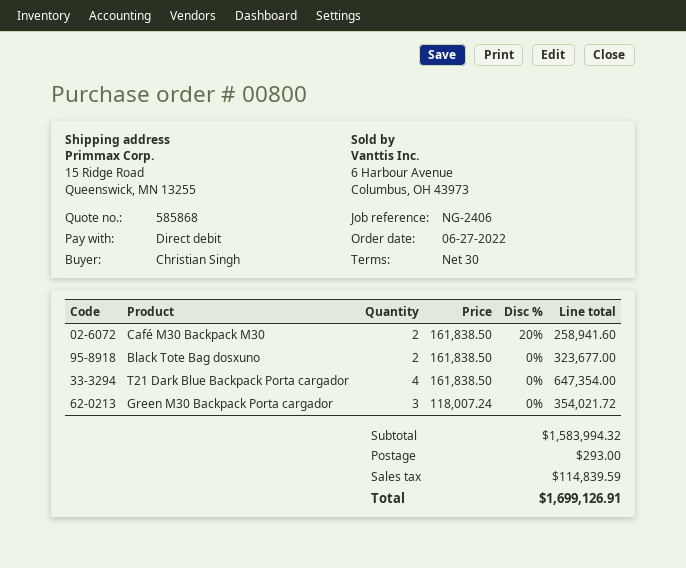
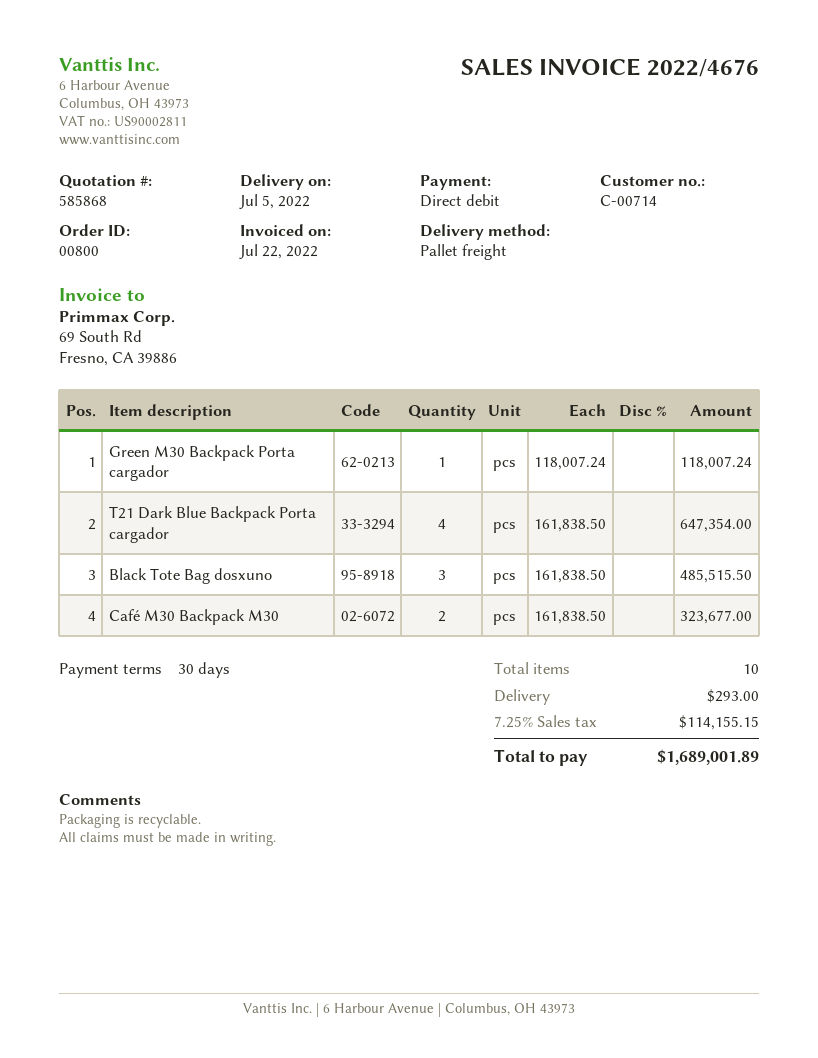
Café M30 Backpack M30: 2 x 161838.50 - 20% = 258941.60 -> 2 x 161838.50 = 323677.00
Black Tote Bag dosxuno: 2 x 161838.50 = 323677.00 -> 3 x 161838.50 = 485515.50
Green M30 Backpack Porta cargador: 3 x 118007.24 = 354021.72 -> 1 x 118007.24 = 118007.24
tax: 114839.59 -> 114155.15
total: 1699126.91 -> 1689001.89

